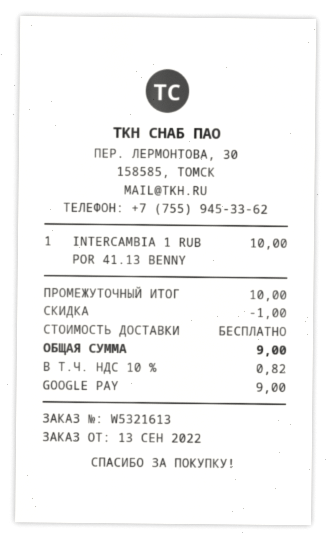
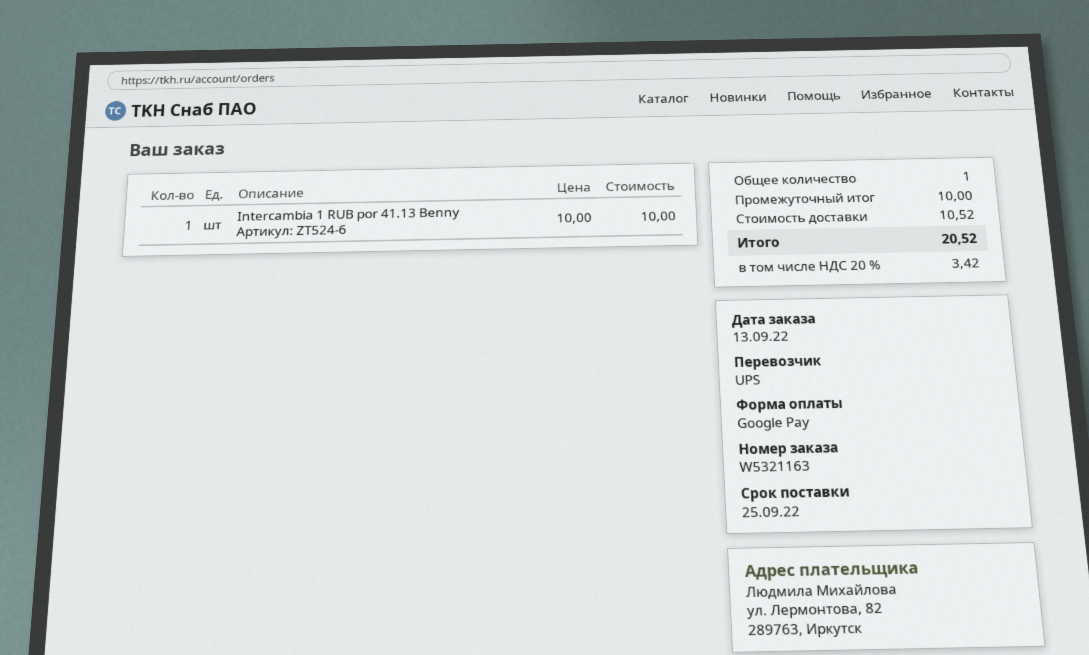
order number: W5321613 -> W5321163
discount: 1.00 -> none
shipping: 0.00 -> 10.52
tax: 10% = 0.82 -> 20% = 3.42
total: 9.00 -> 20.52

